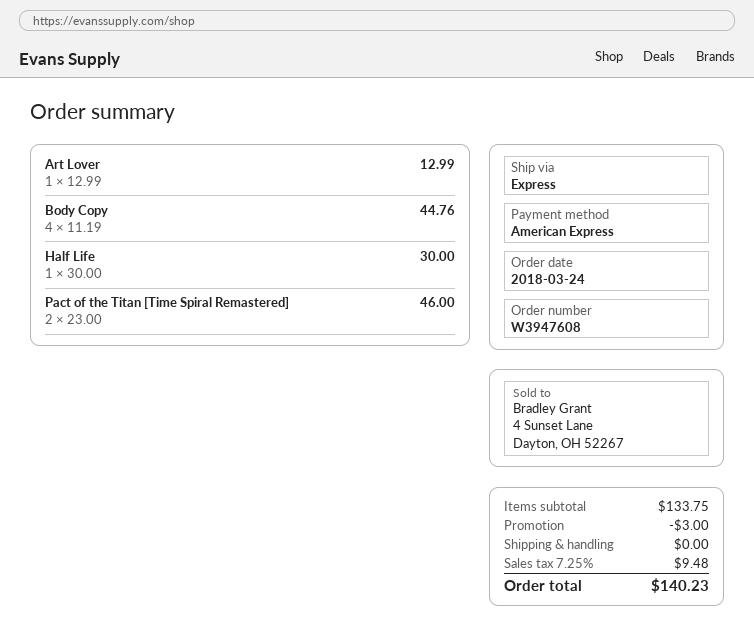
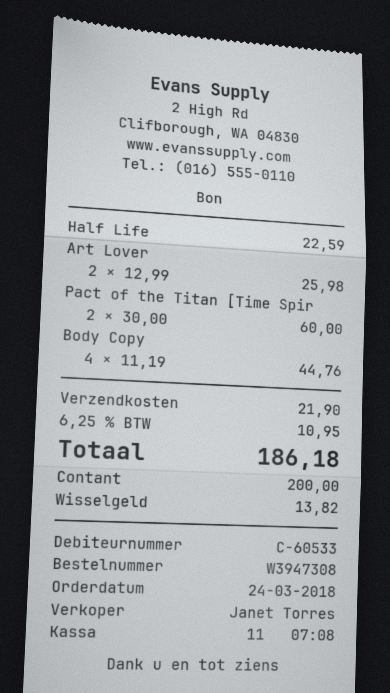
order number: W3947608 -> W3947308
payment method: American Express -> cash
Art Lover: 1 x 12.99 = 12.99 -> 2 x 12.99 = 25.98
Half Life: 1 x 30.00 = 30.00 -> 1 x 22.59 = 22.59
Pact of the Titan [Time Spiral Remastered]: 2 x 23.00 = 46.00 -> 2 x 30.00 = 60.00
discount: 3.00 -> none
shipping: 0.00 -> 21.90
tax: 7.25% = 9.48 -> 6.25% = 10.95
total: 140.23 -> 186.18

